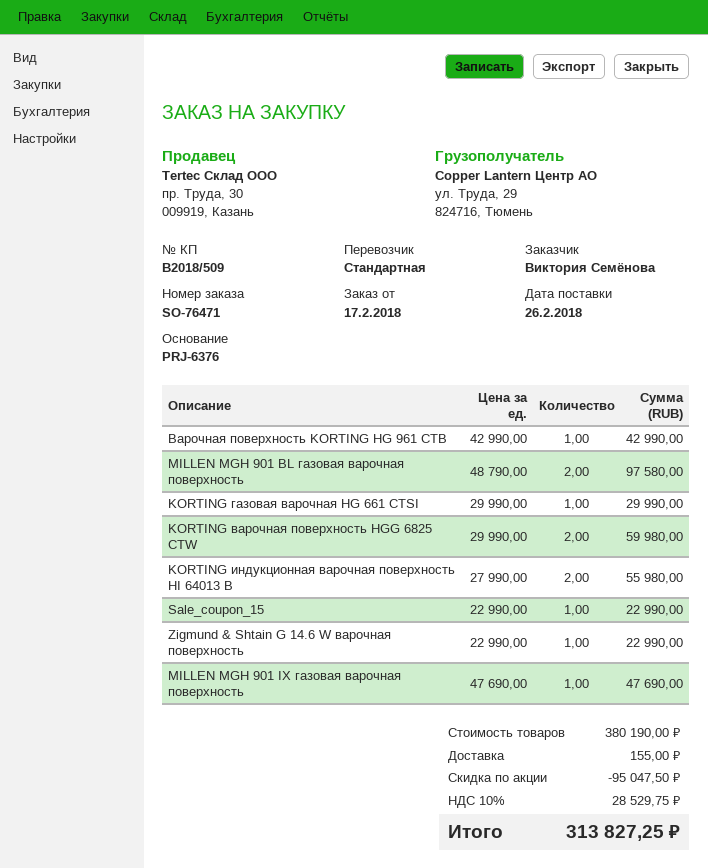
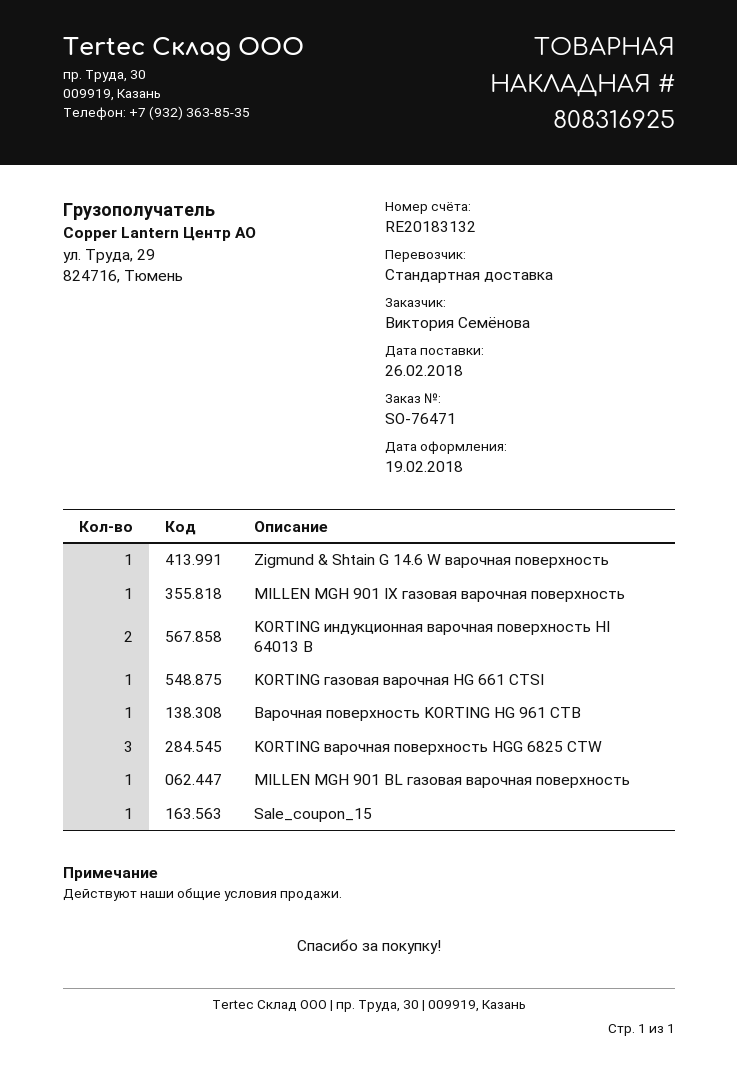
order date: 2018-02-17 -> 2018-02-19
MILLEN MGH 901 BL газовая варочная поверхность: 2 -> 1
KORTING варочная поверхность HGG 6825 CTW: 2 -> 3

